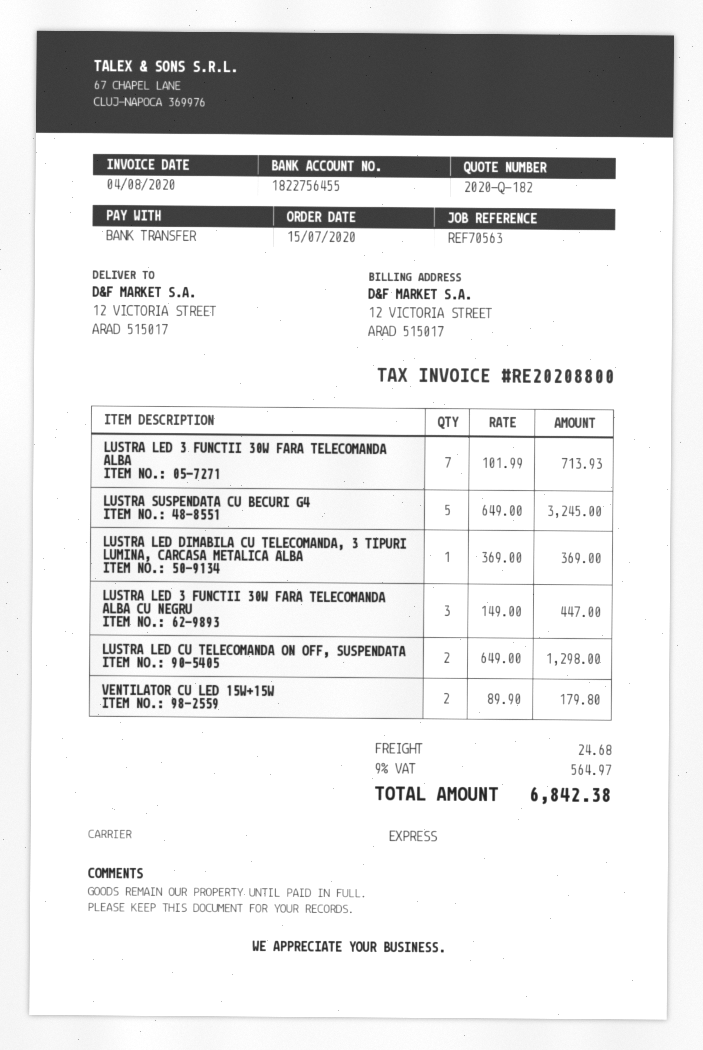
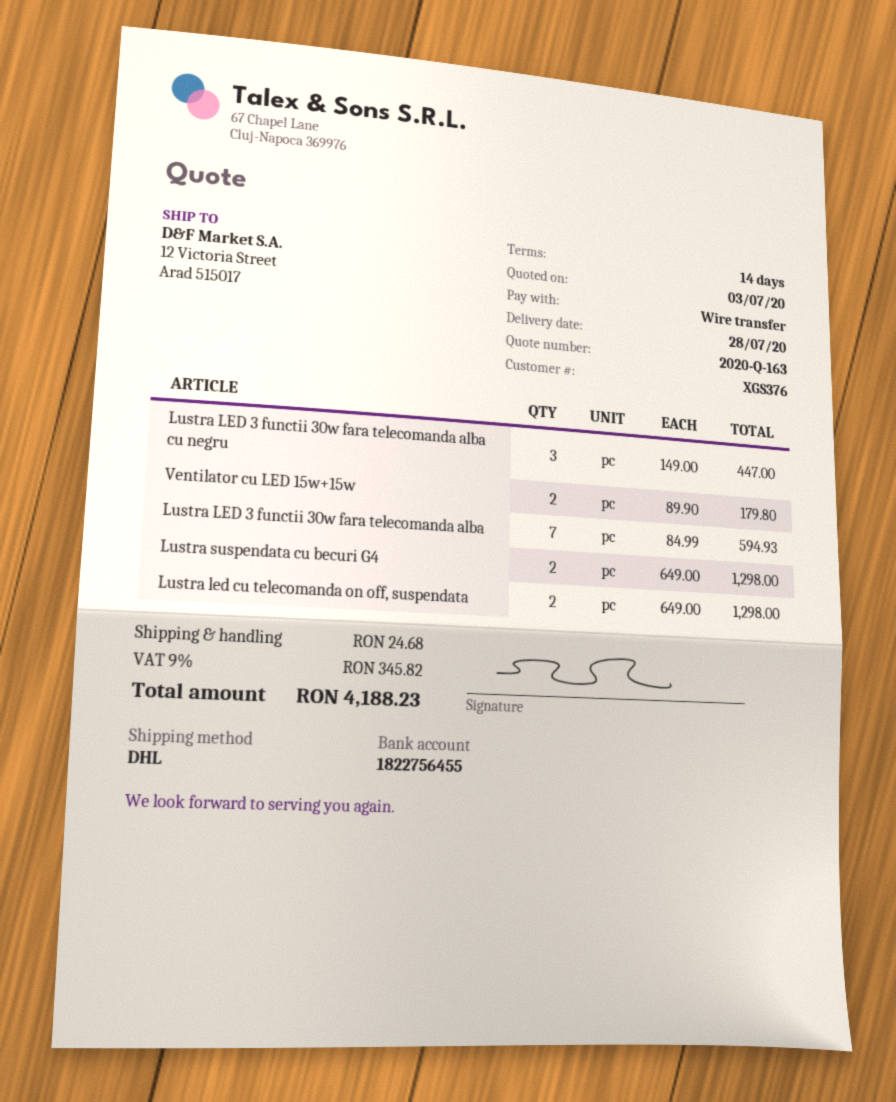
quote number: 2020-Q-182 -> 2020-Q-163
shipping method: express -> DHL
LUSTRA LED 3 FUNCTII 30W FARA TELECOMANDA ALBA: 7 x 101.99 = 713.93 -> 7 x 84.99 = 594.93
LUSTRA SUSPENDATA CU BECURI G4: 5 x 649.00 = 3245.00 -> 2 x 649.00 = 1298.00
LUSTRA LED DIMABILA CU TELECOMANDA, 3 TIPURI LUMINA, CARCASA METALICA ALBA: 1 x 369.00 = 369.00 -> none
tax: 9% = 564.97 -> 9% = 345.82
total: 6842.38 -> 4188.23

